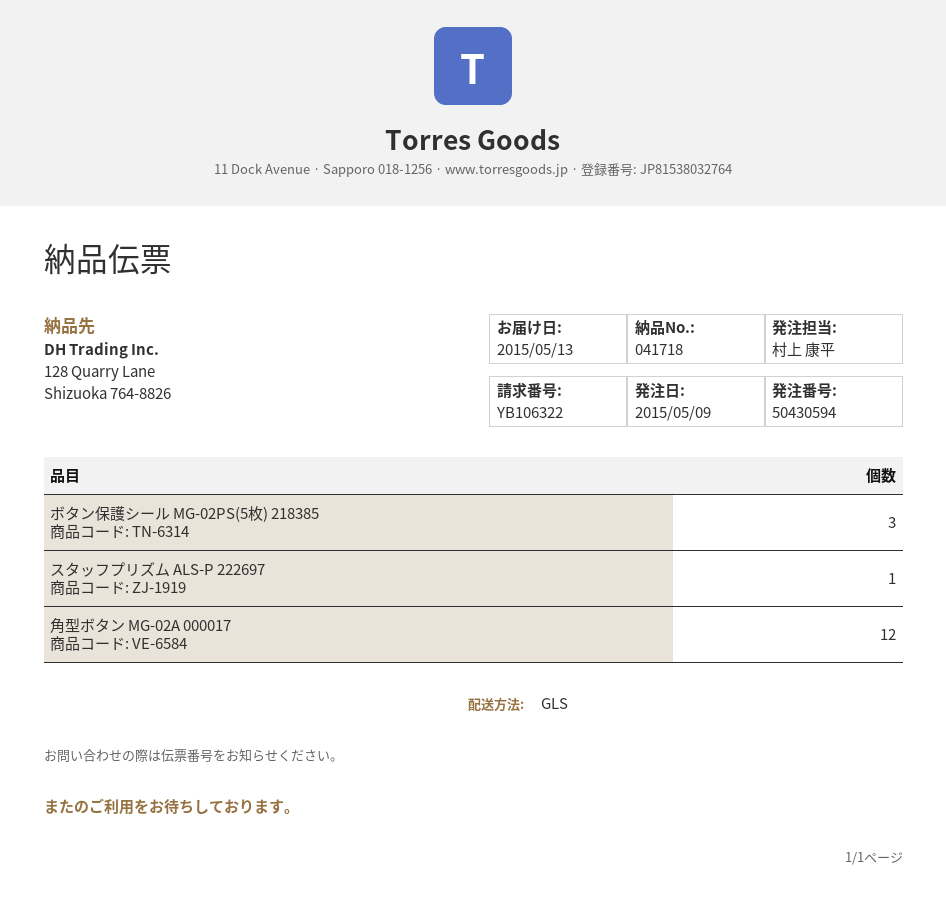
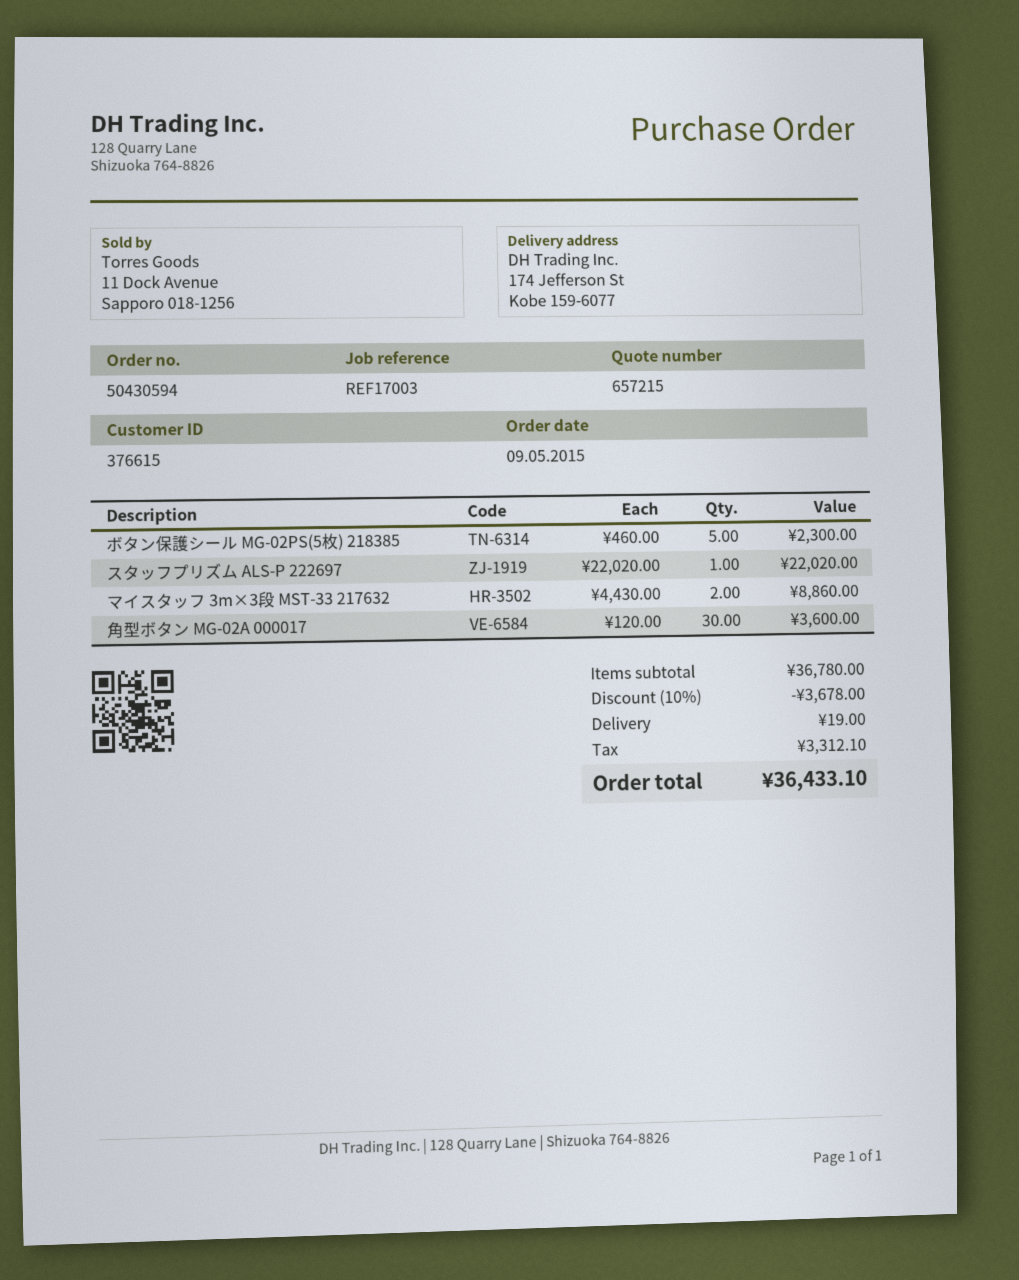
ship to: 128 Quarry Lane, Shizuoka 764-8826 -> 174 Jefferson St, Kobe 159-6077
ボタン保護シール MG-02PS(5枚) 218385: 3 -> 5
角型ボタン MG-02A 000017: 12 -> 30
マイスタッフ 3m×3段 MST-33 217632: none -> 2

